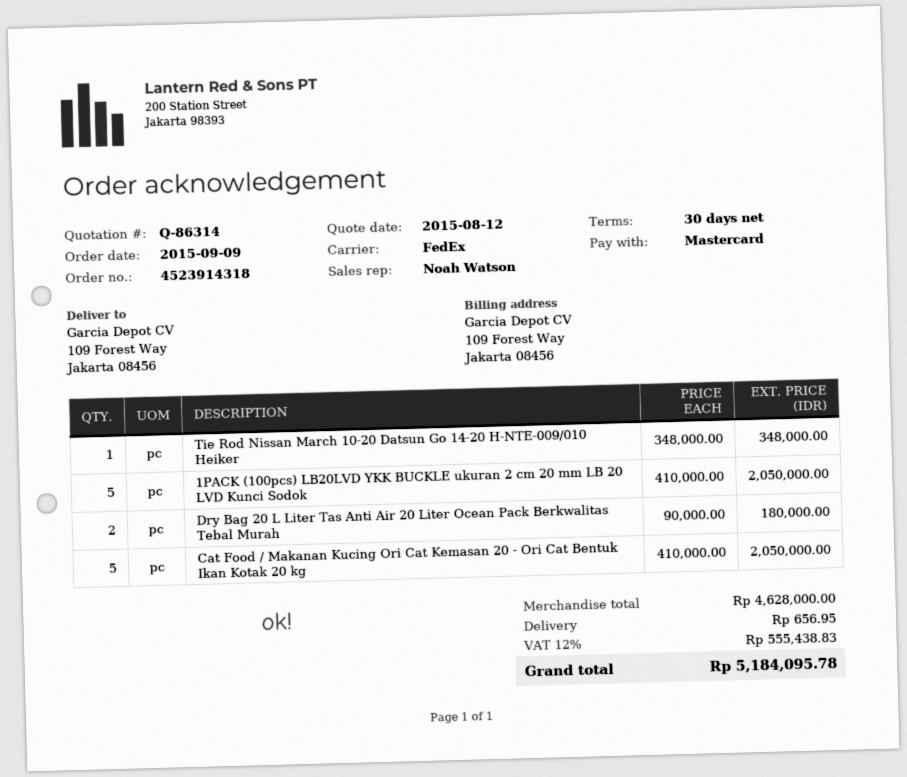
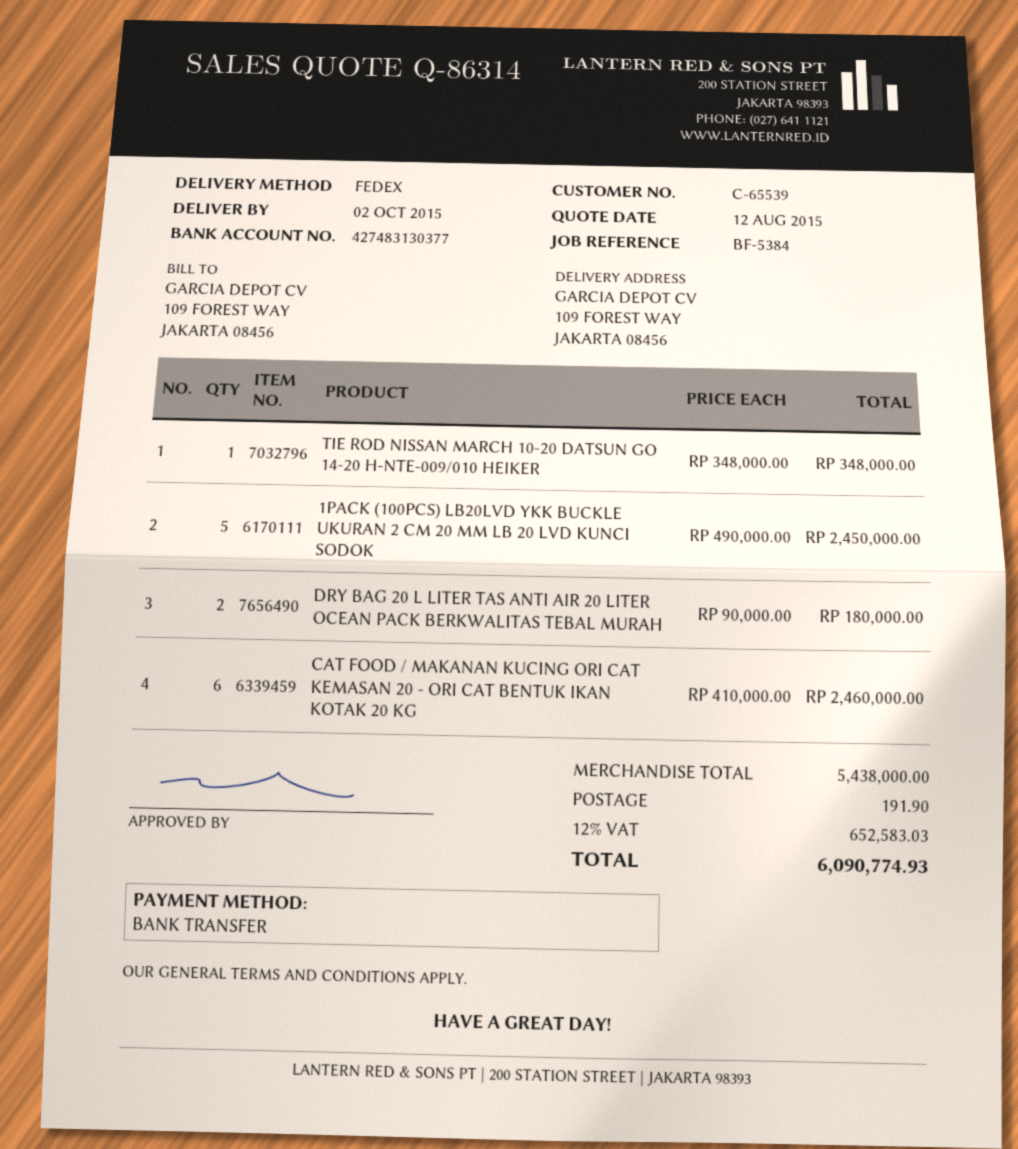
payment method: Mastercard -> bank transfer
1PACK (100pcs) LB20LVD YKK BUCKLE ukuran 2 cm 20 mm LB 20 LVD Kunci Sodok: 5 x 410000.00 = 2050000.00 -> 5 x 490000.00 = 2450000.00
Cat Food / Makanan Kucing Ori Cat Kemasan 20 - Ori Cat Bentuk Ikan Kotak 20 kg: 5 x 410000.00 = 2050000.00 -> 6 x 410000.00 = 2460000.00
subtotal: 4628000.00 -> 5438000.00
shipping: 656.95 -> 191.90
tax: 12% = 555438.83 -> 12% = 652583.03
total: 5184095.78 -> 6090774.93

